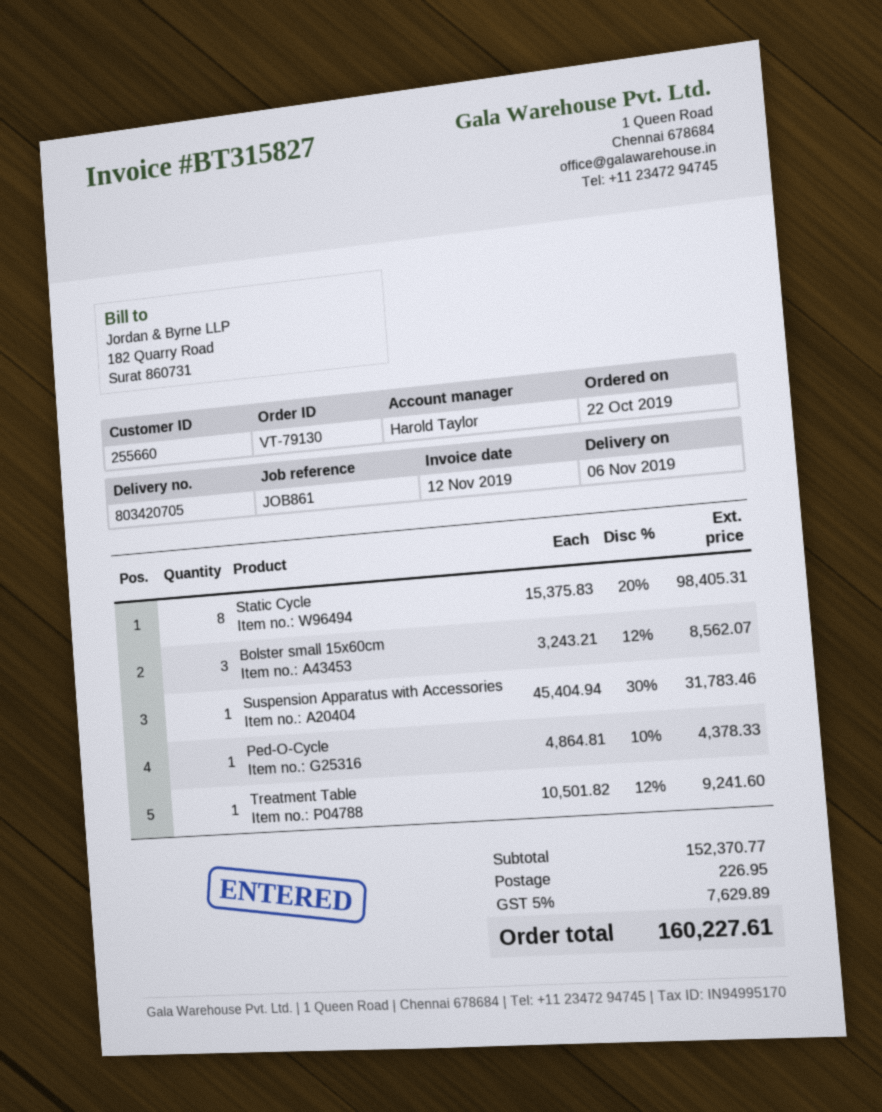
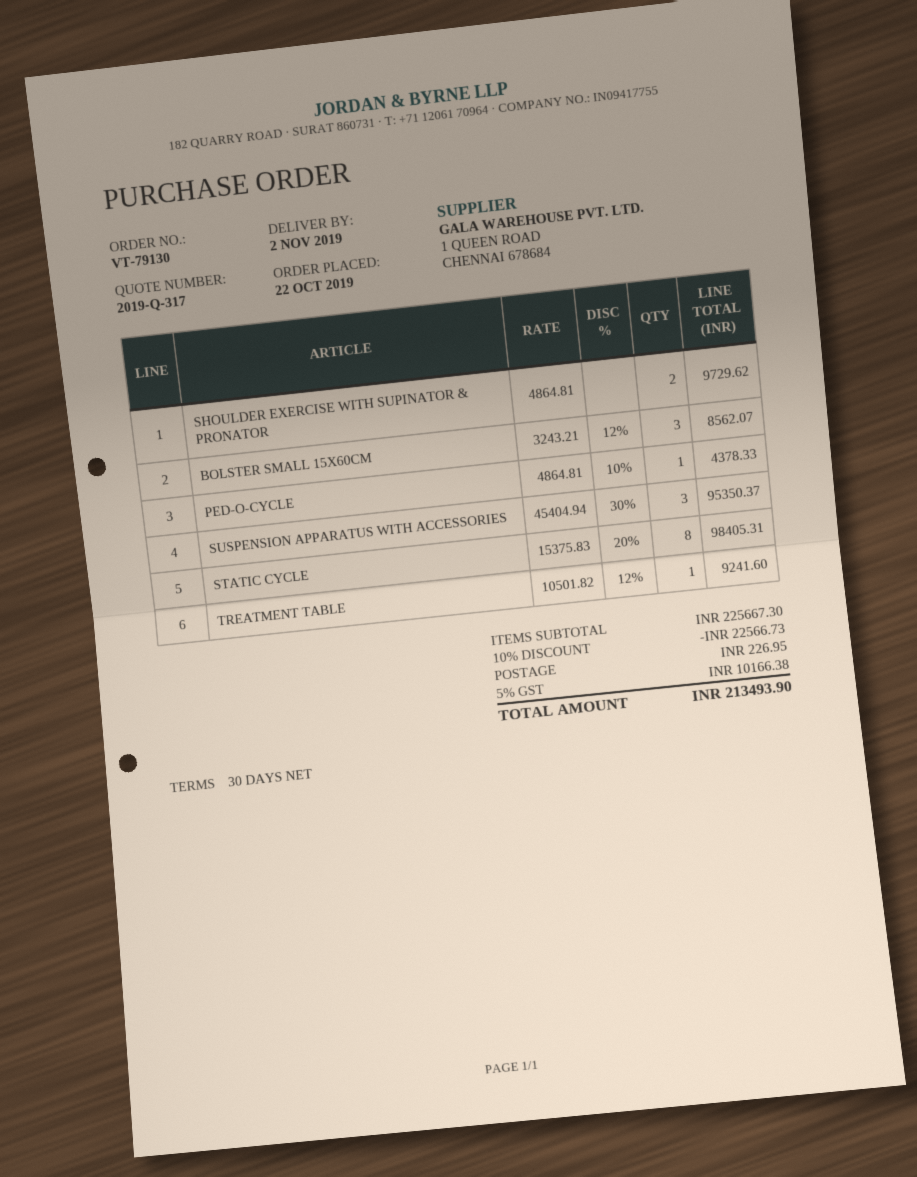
delivery date: 2019-11-06 -> 2019-11-02
Suspension Apparatus with Accessories: 1 x 45404.94 - 30% = 31783.46 -> 3 x 45404.94 - 30% = 95350.37
SHOULDER EXERCISE WITH SUPINATOR & PRONATOR: none -> 2 x 4864.81 = 9729.62
subtotal: 152370.77 -> 225667.30
discount: none -> 10% = 22566.73
tax: 5% = 7629.89 -> 5% = 10166.38
total: 160227.61 -> 213493.90

